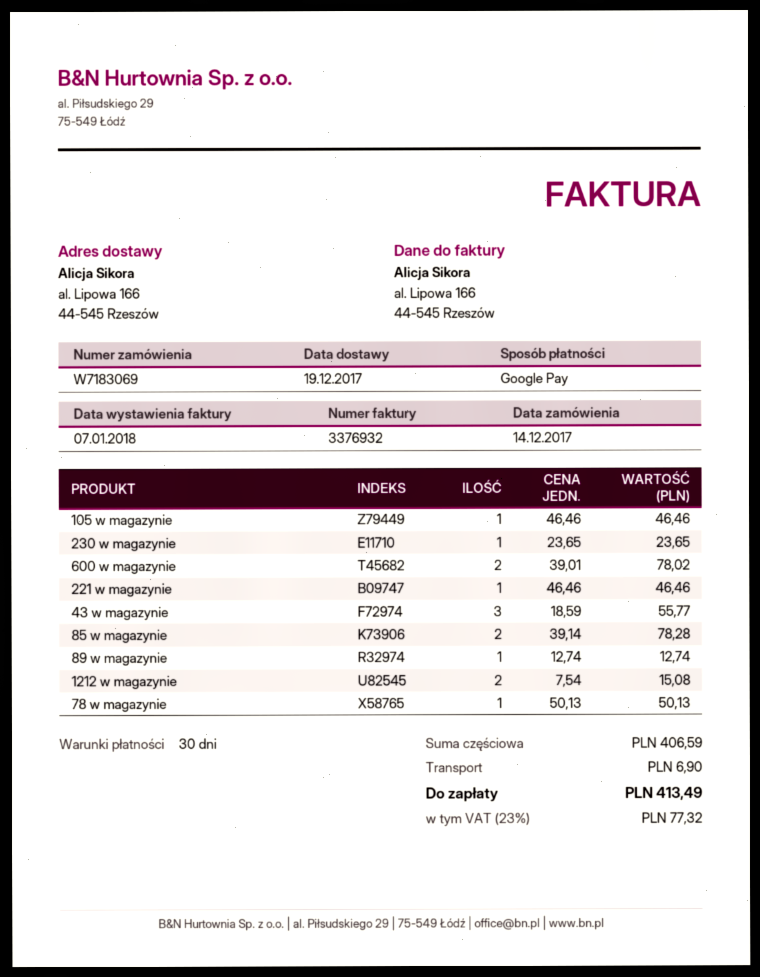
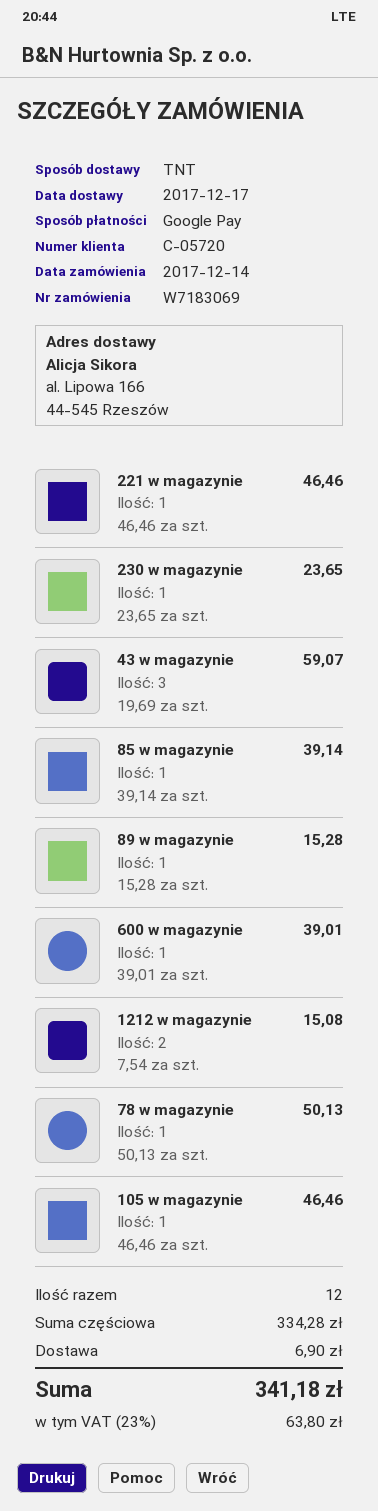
delivery date: 2017-12-19 -> 2017-12-17
600 w magazynie: 2 x 39.01 = 78.02 -> 1 x 39.01 = 39.01
43 w magazynie: 3 x 18.59 = 55.77 -> 3 x 19.69 = 59.07
85 w magazynie: 2 x 39.14 = 78.28 -> 1 x 39.14 = 39.14
89 w magazynie: 1 x 12.74 = 12.74 -> 1 x 15.28 = 15.28
subtotal: 406.59 -> 334.28
tax: 23% = 77.32 -> 23% = 63.80
total: 413.49 -> 341.18

